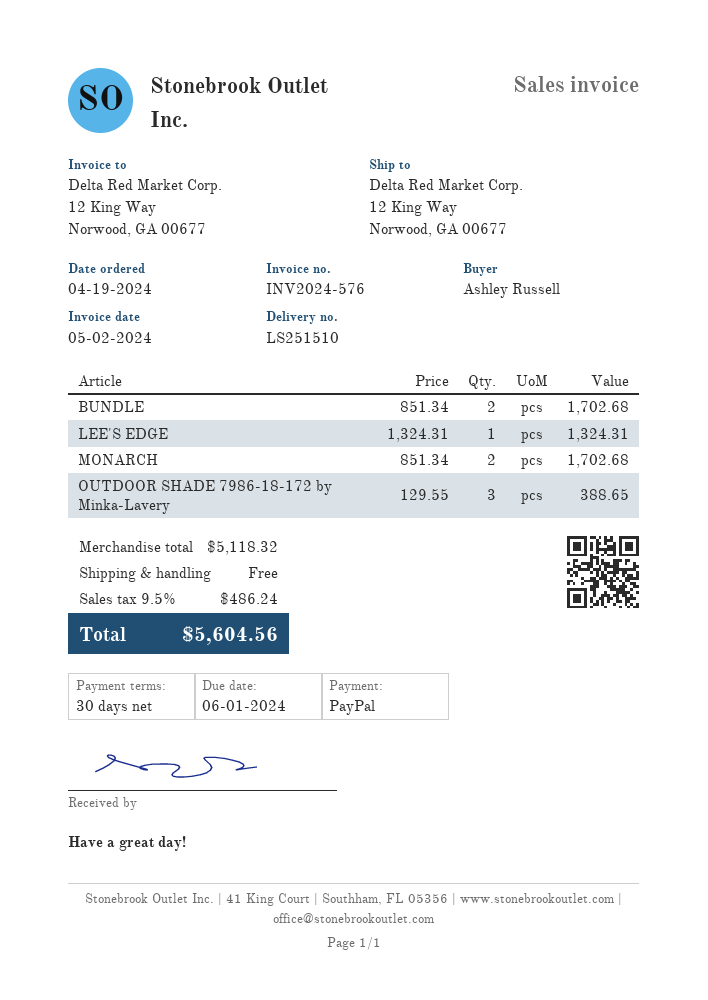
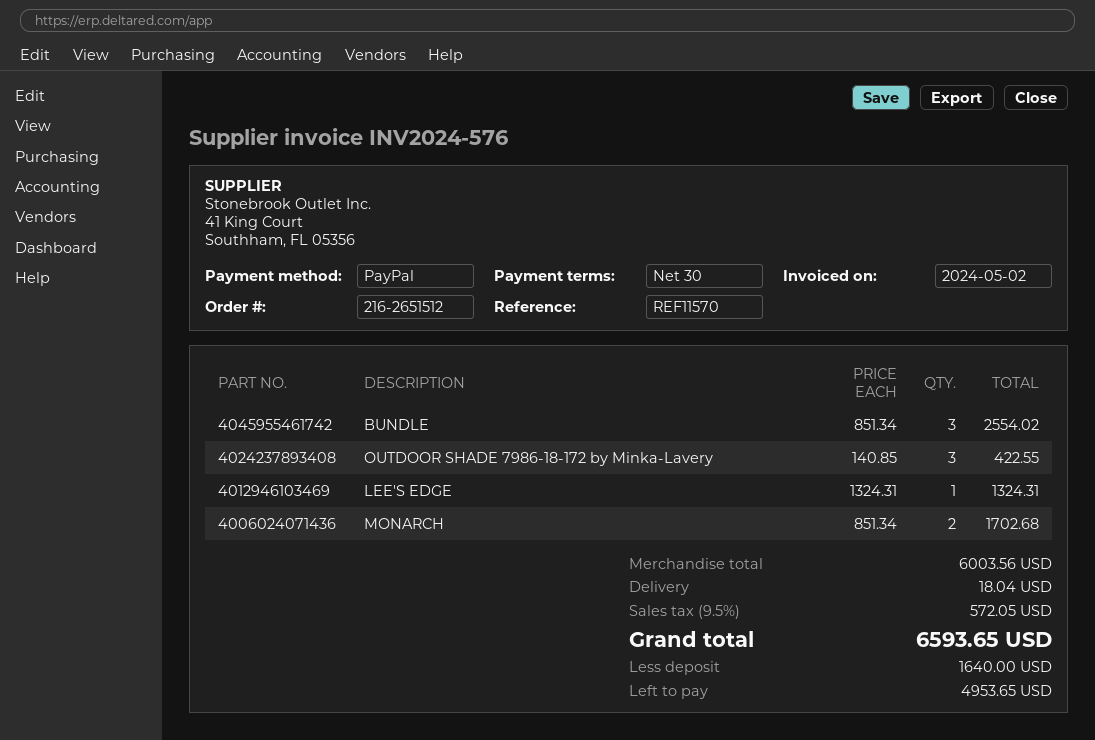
BUNDLE: 2 x 851.34 = 1702.68 -> 3 x 851.34 = 2554.02
OUTDOOR SHADE 7986-18-172 by Minka-Lavery: 3 x 129.55 = 388.65 -> 3 x 140.85 = 422.55
subtotal: 5118.32 -> 6003.56
shipping: 0.00 -> 18.04
tax: 9.5% = 486.24 -> 9.5% = 572.05
total: 5604.56 -> 6593.65

